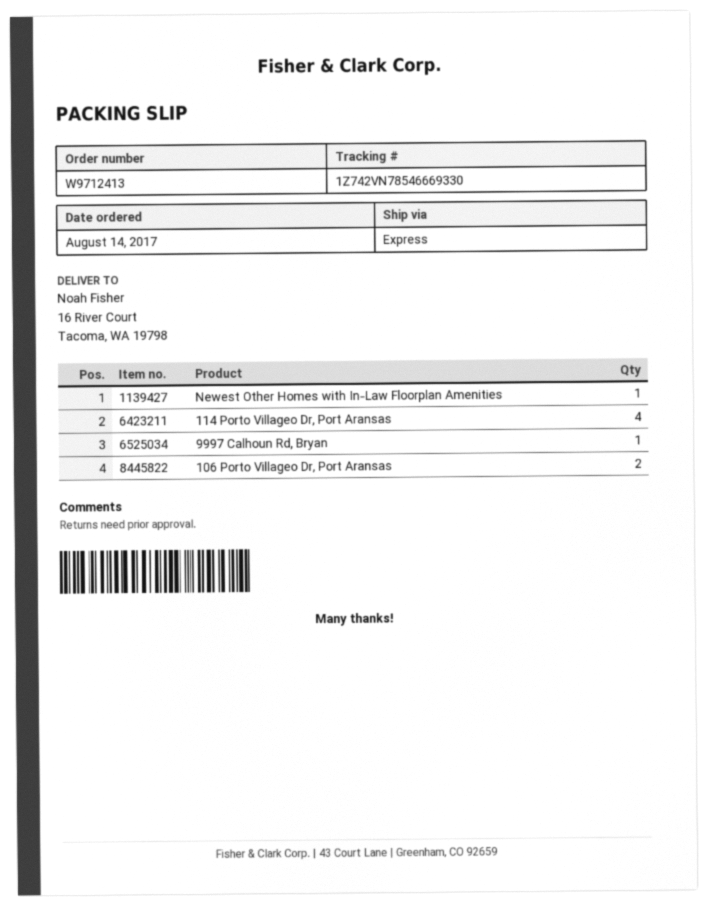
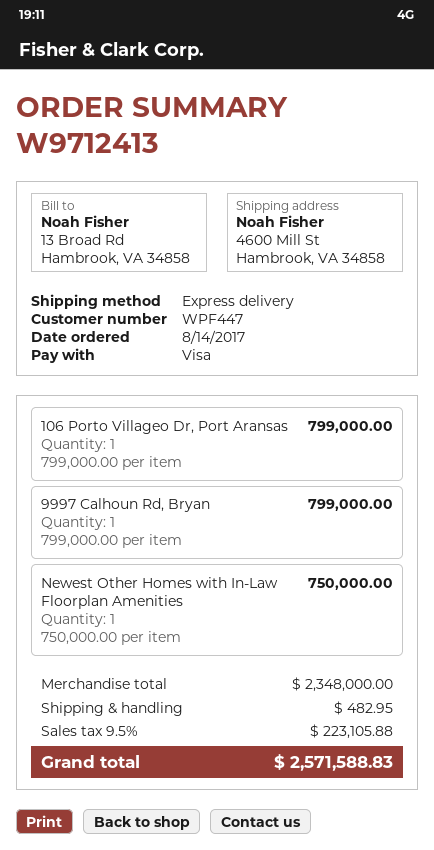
ship to: 16 River Court, Tacoma, WA 19798 -> 4600 Mill St, Hambrook, VA 34858
114 Porto Villageo Dr, Port Aransas: 4 -> none
106 Porto Villageo Dr, Port Aransas: 2 -> 1

